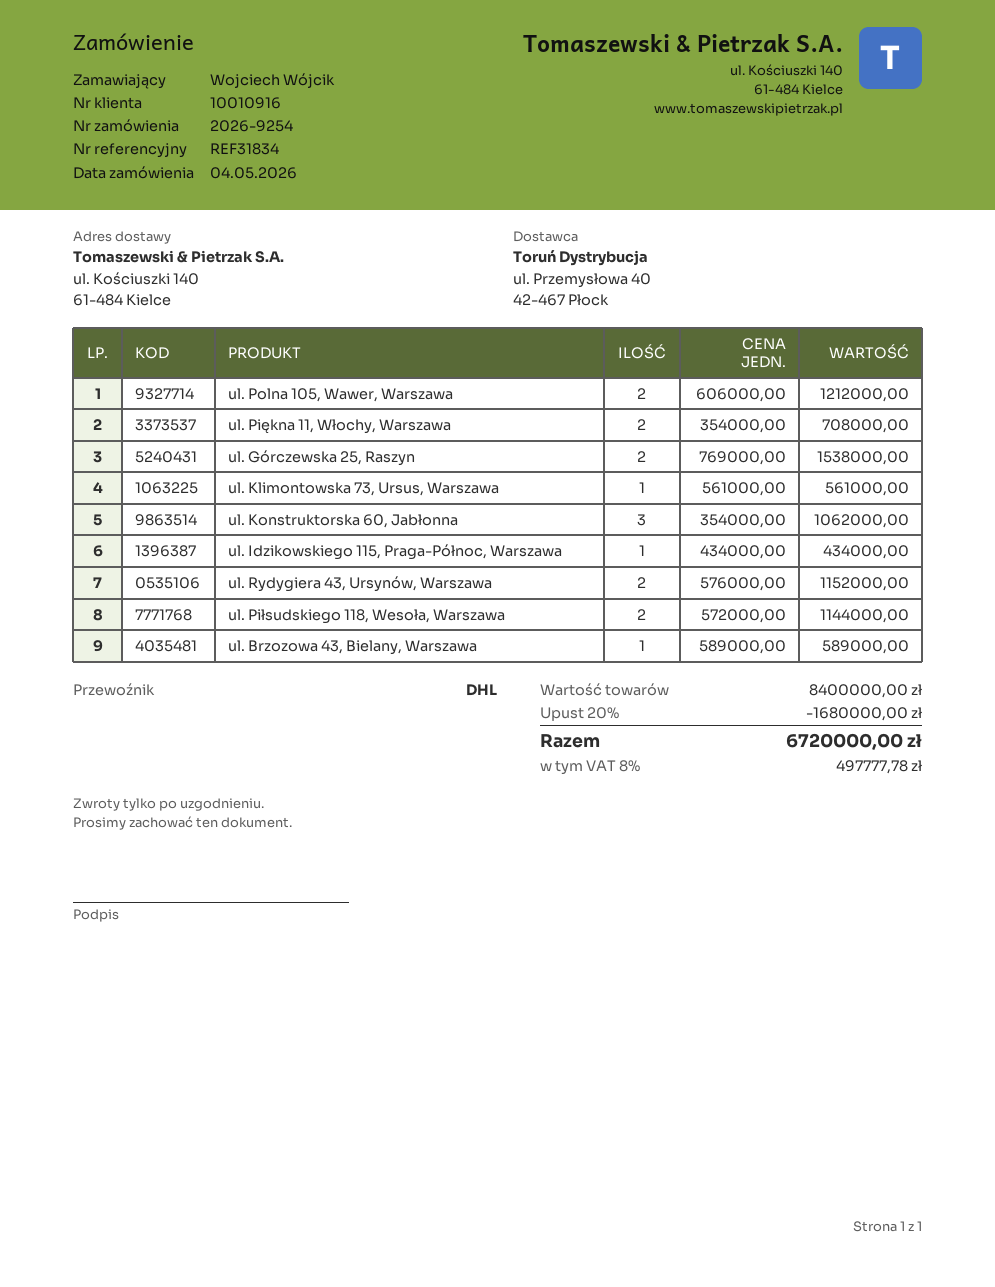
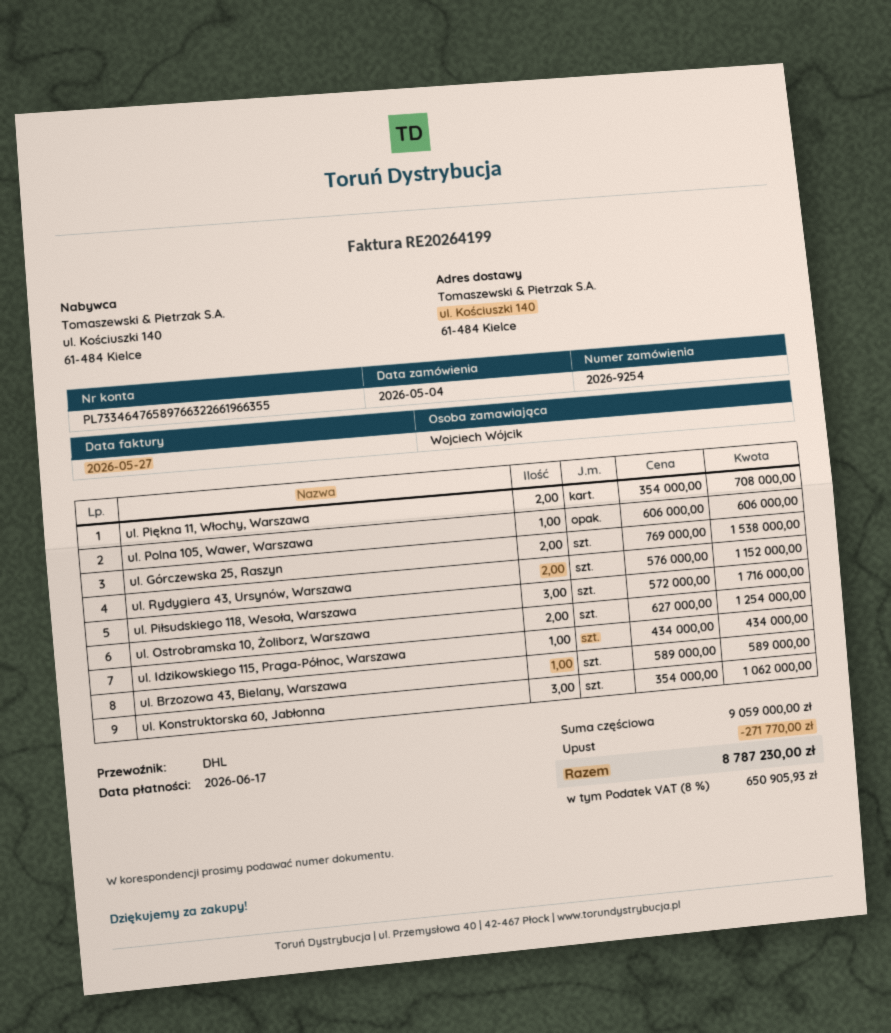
ul. Polna 105, Wawer, Warszawa: 2 x 606000.00 = 1212000.00 -> 1 x 606000.00 = 606000.00
ul. Klimontowska 73, Ursus, Warszawa: 1 x 561000.00 = 561000.00 -> none
ul. Piłsudskiego 118, Wesoła, Warszawa: 2 x 572000.00 = 1144000.00 -> 3 x 572000.00 = 1716000.00
ul. Ostrobramska 10, Żoliborz, Warszawa: none -> 2 x 627000.00 = 1254000.00
subtotal: 8400000.00 -> 9059000.00
discount: 1680000.00 -> 271770.00
tax: 8% = 497777.78 -> 8% = 650905.93
total: 6720000.00 -> 8787230.00

